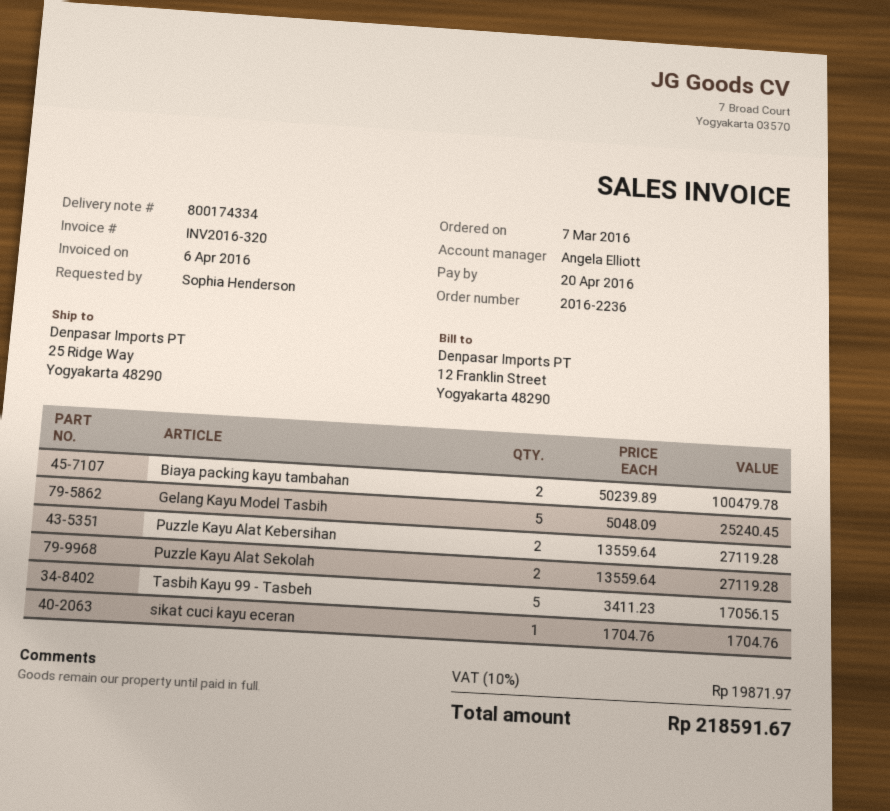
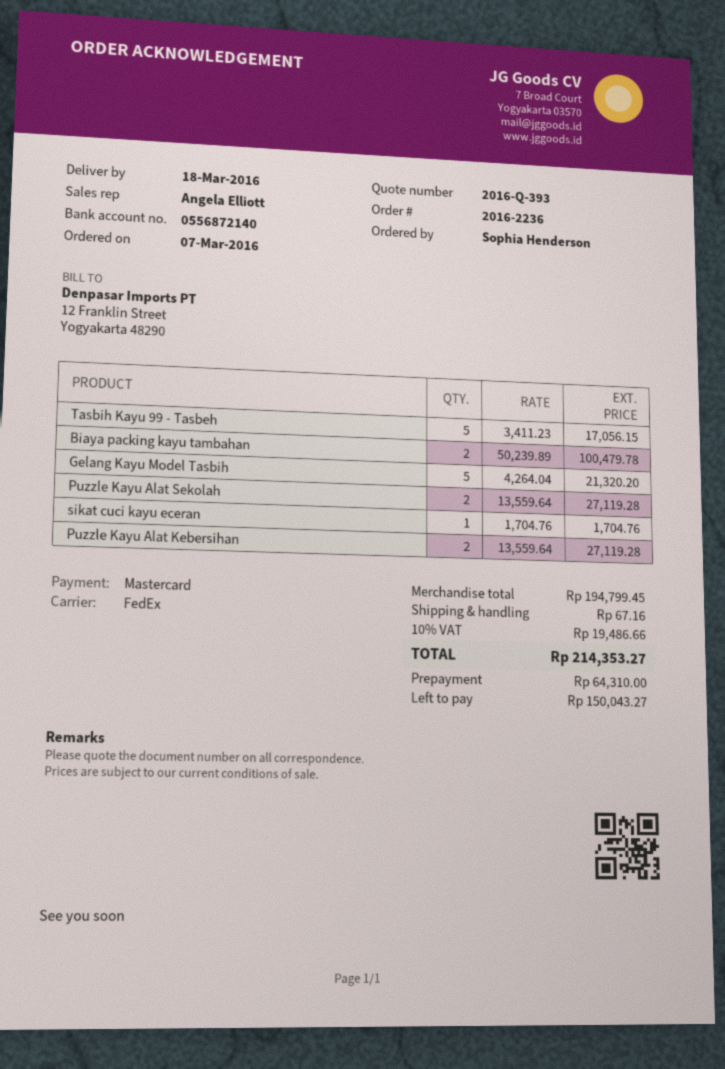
Gelang Kayu Model Tasbih: 5 x 5048.09 = 25240.45 -> 5 x 4264.04 = 21320.20
shipping: none -> 67.16
tax: 10% = 19871.97 -> 10% = 19486.66
total: 218591.67 -> 214353.27

